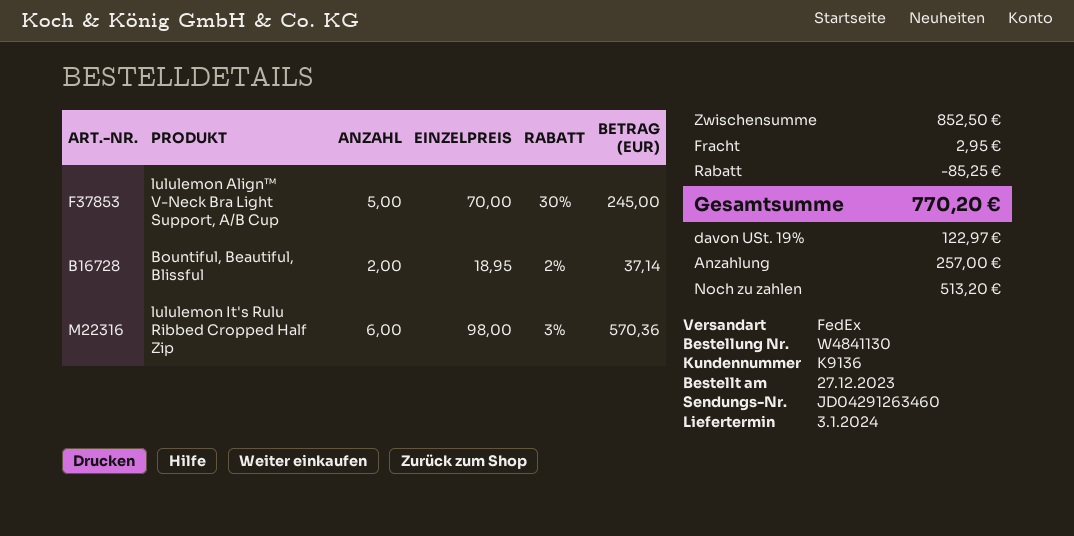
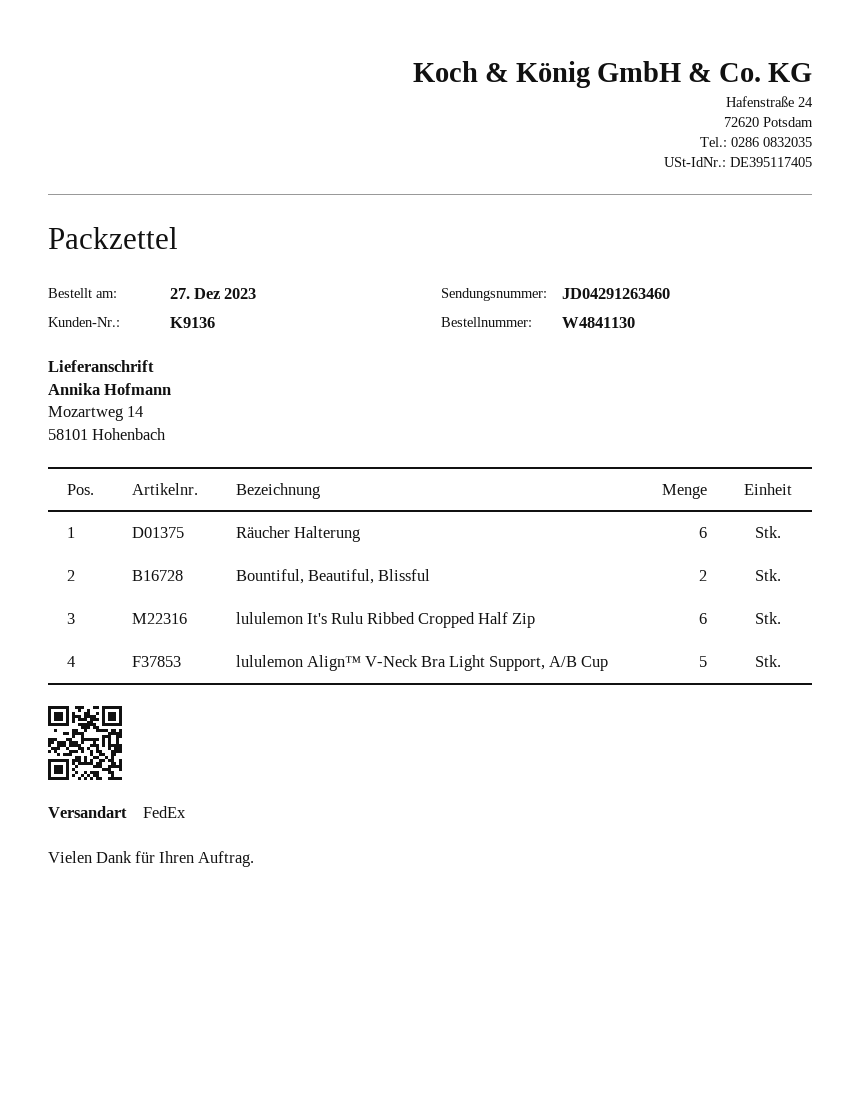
Räucher Halterung: none -> 6

